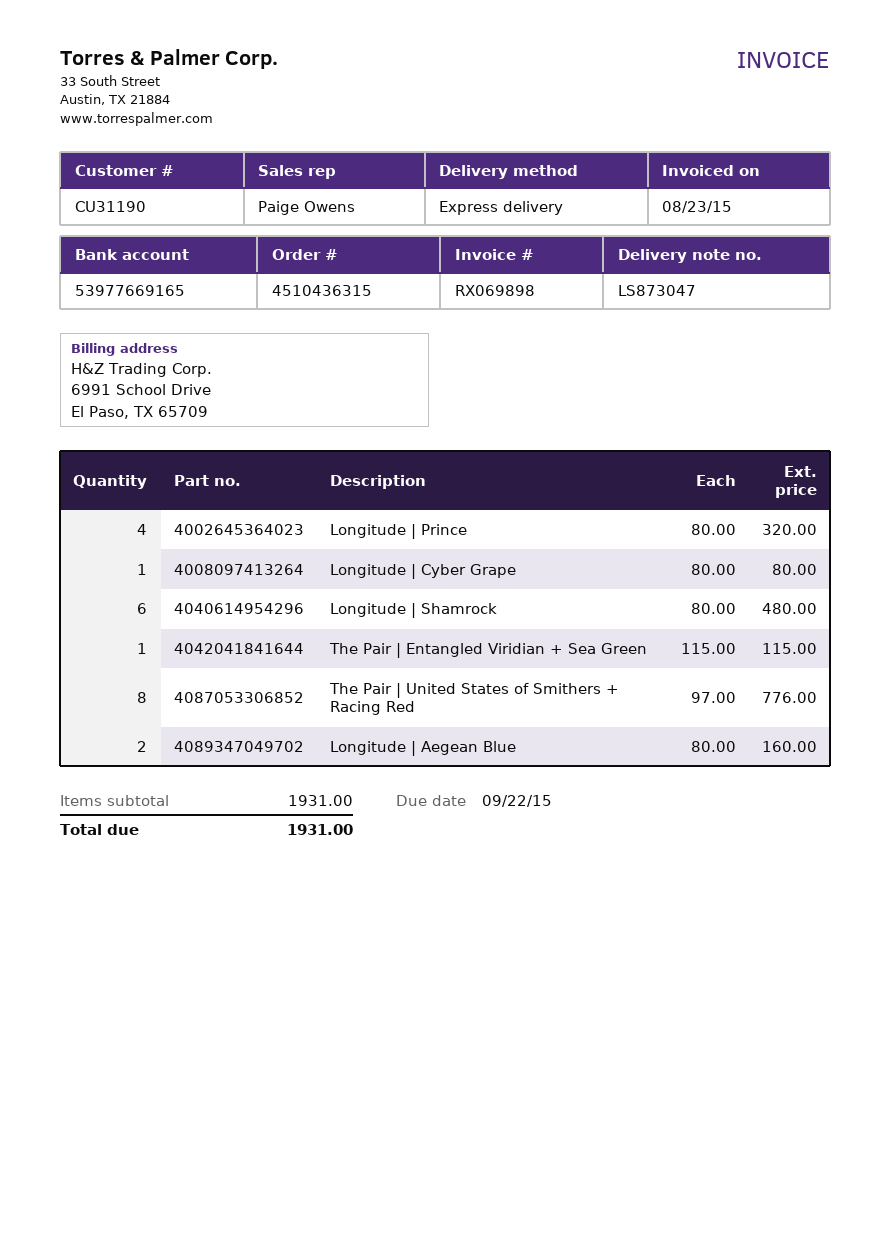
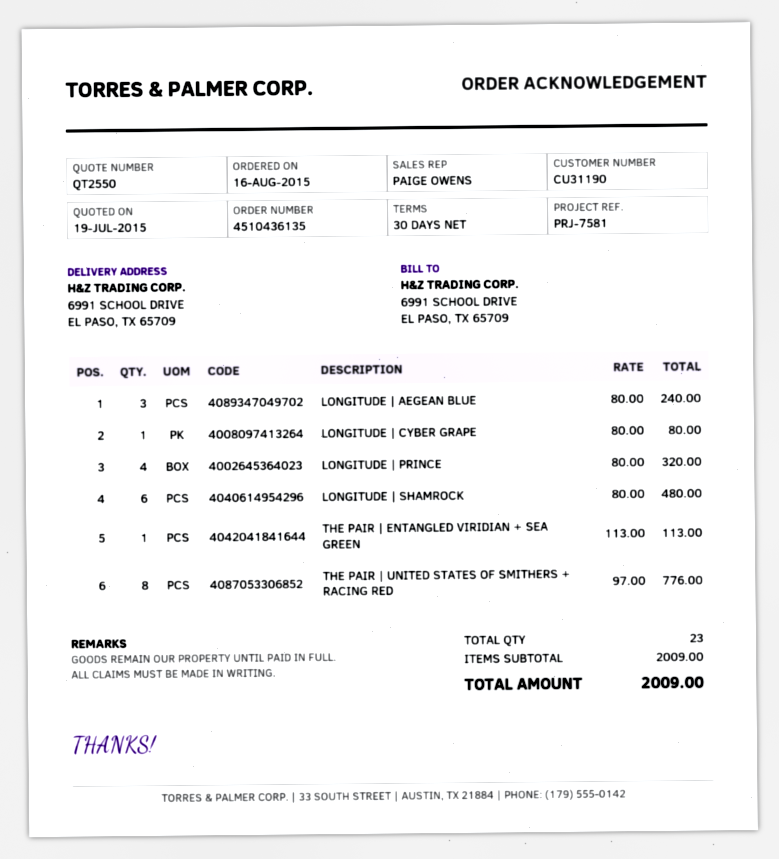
order number: 4510436315 -> 4510436135
The Pair | Entangled Viridian + Sea Green: 1 x 115.00 = 115.00 -> 1 x 113.00 = 113.00
Longitude | Aegean Blue: 2 x 80.00 = 160.00 -> 3 x 80.00 = 240.00
subtotal: 1931.00 -> 2009.00
total: 1931.00 -> 2009.00

